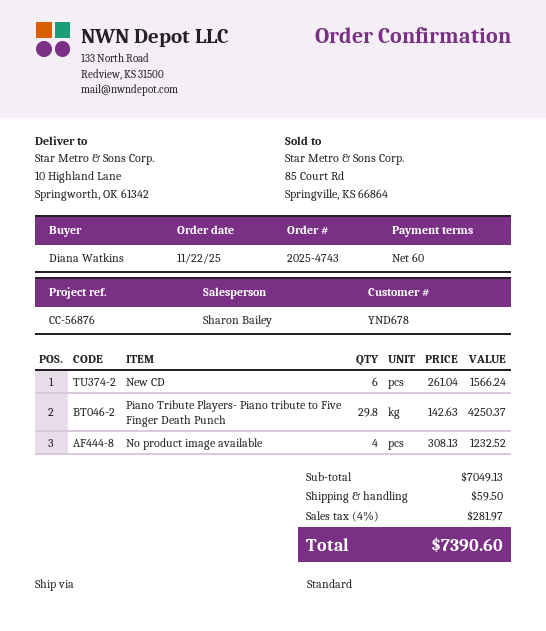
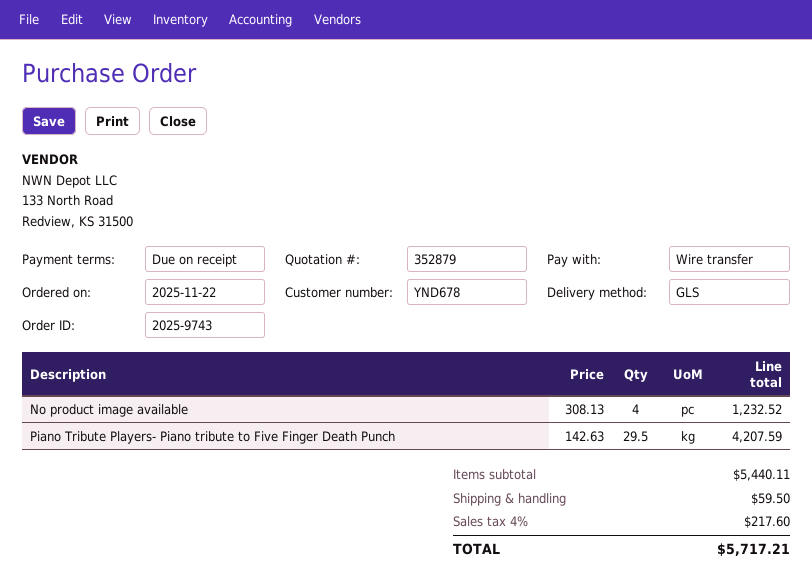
order number: 2025-4743 -> 2025-9743
payment terms: 60 days -> on receipt
shipping method: standard -> GLS
New CD: 6 x 261.04 = 1566.24 -> none
Piano Tribute Players- Piano tribute to Five Finger Death Punch: 29.8 x 142.63 = 4250.37 -> 29.5 x 142.63 = 4207.59
subtotal: 7049.13 -> 5440.11
tax: 4% = 281.97 -> 4% = 217.60
total: 7390.60 -> 5717.21

